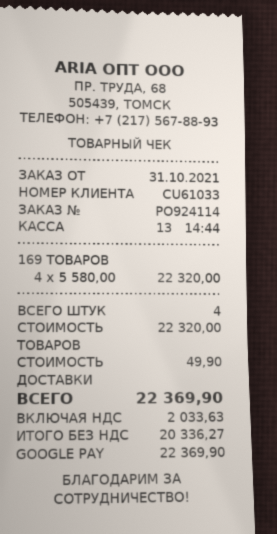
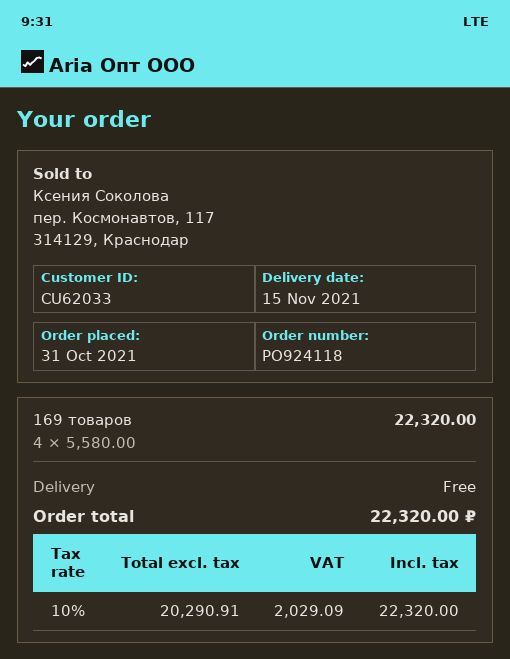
order number: PO924114 -> PO924118
customer number: CU61033 -> CU62033
shipping: 49.90 -> 0.00
net: 20336.27 -> 20290.91
tax: 2033.63 -> 2029.09
total: 22369.90 -> 22320.00

